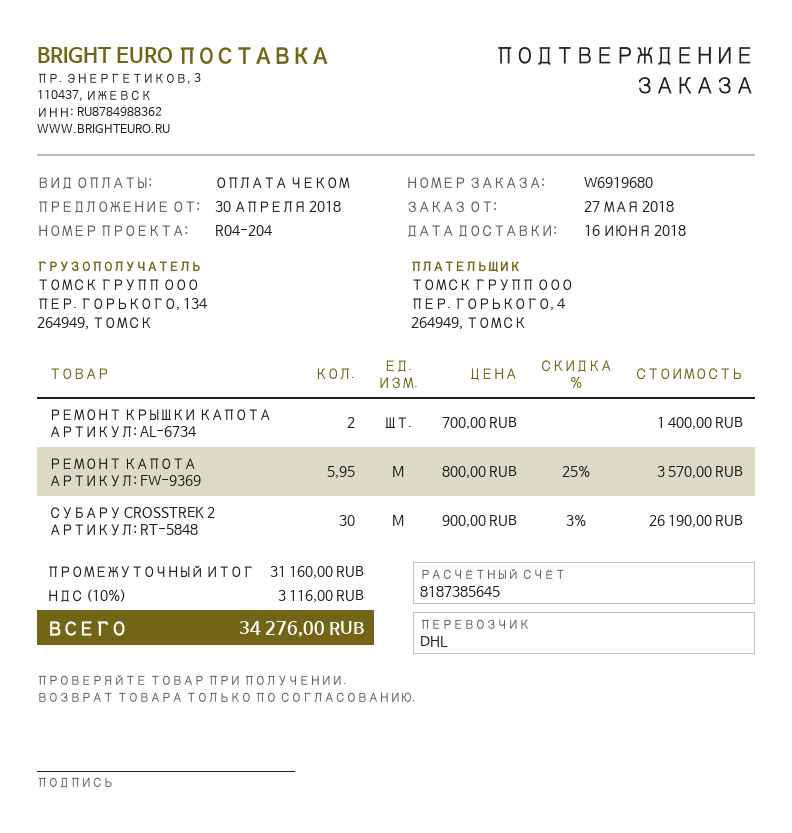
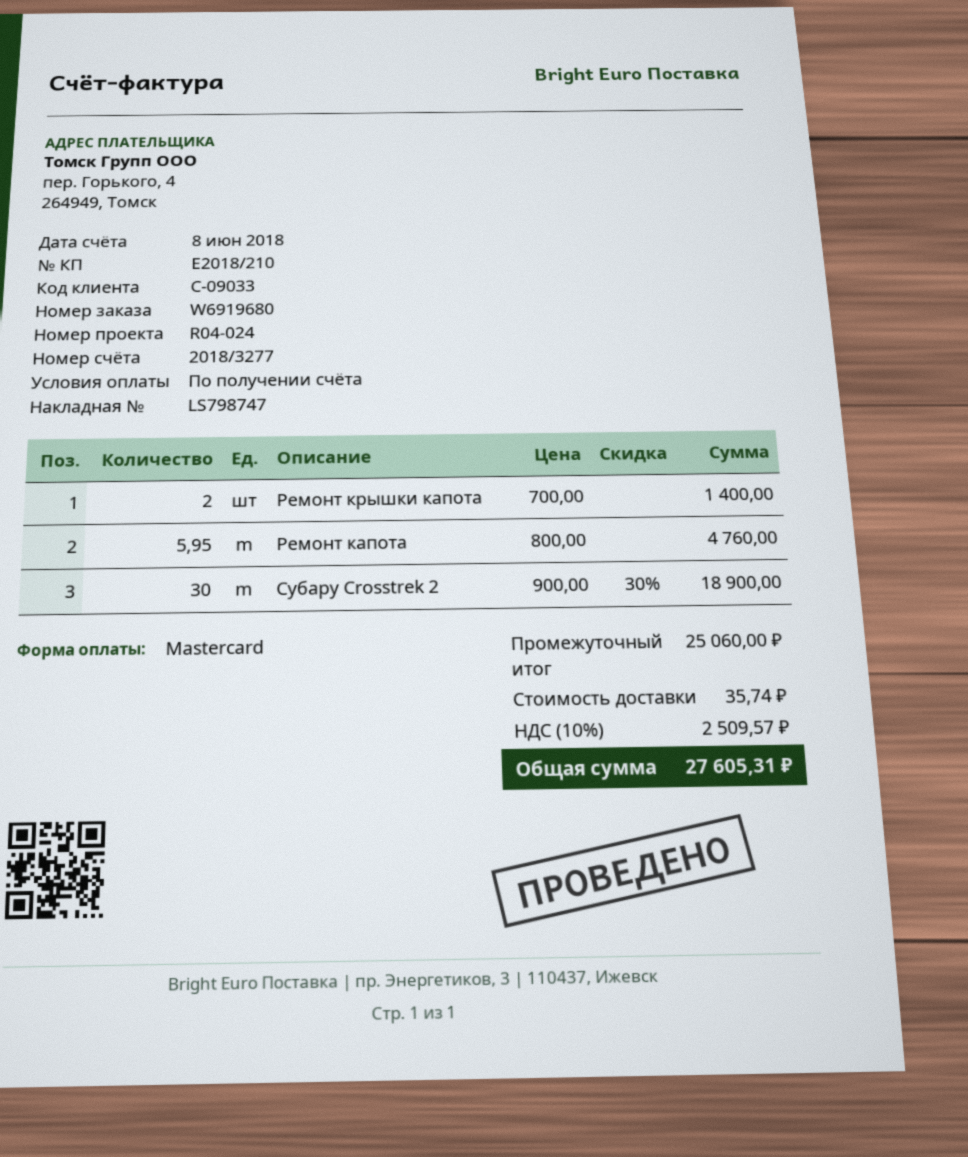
reference: R04-204 -> R04-024
payment method: cheque -> Mastercard
РЕМОНТ КАПОТА: 5.95 x 800.00 - 25% = 3570.00 -> 5.95 x 800.00 = 4760.00
СУБАРУ CROSSTREK 2: 30 x 900.00 - 3% = 26190.00 -> 30 x 900.00 - 30% = 18900.00
subtotal: 31160.00 -> 25060.00
shipping: none -> 35.74
tax: 10% = 3116.00 -> 10% = 2509.57
total: 34276.00 -> 27605.31

